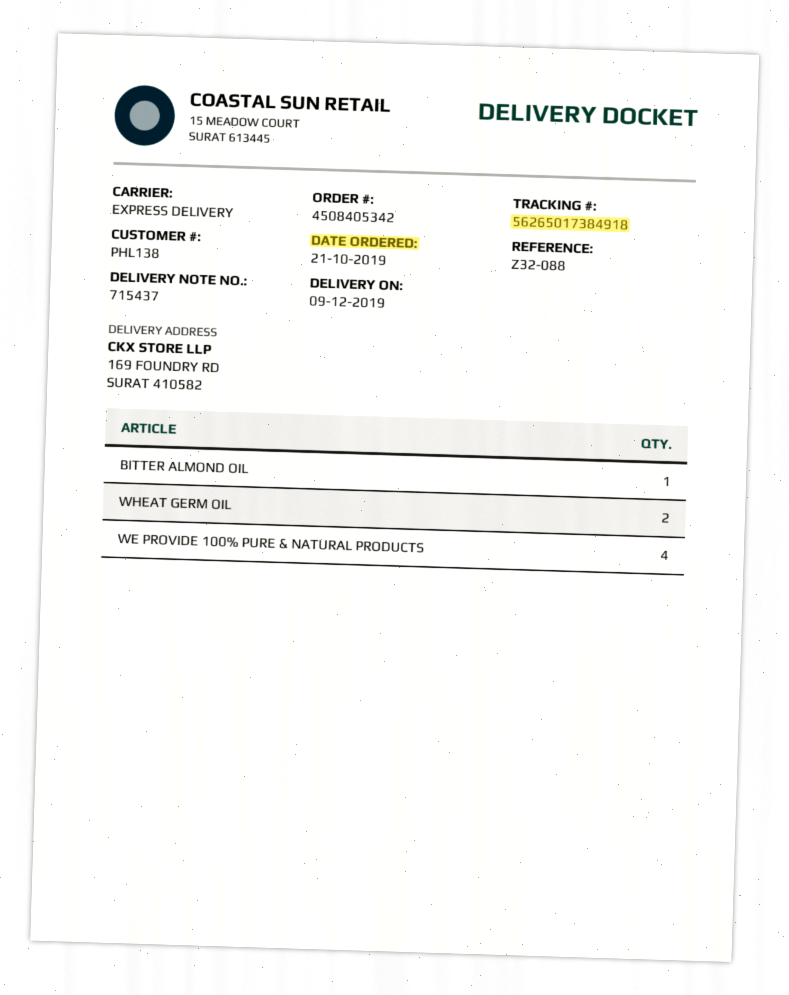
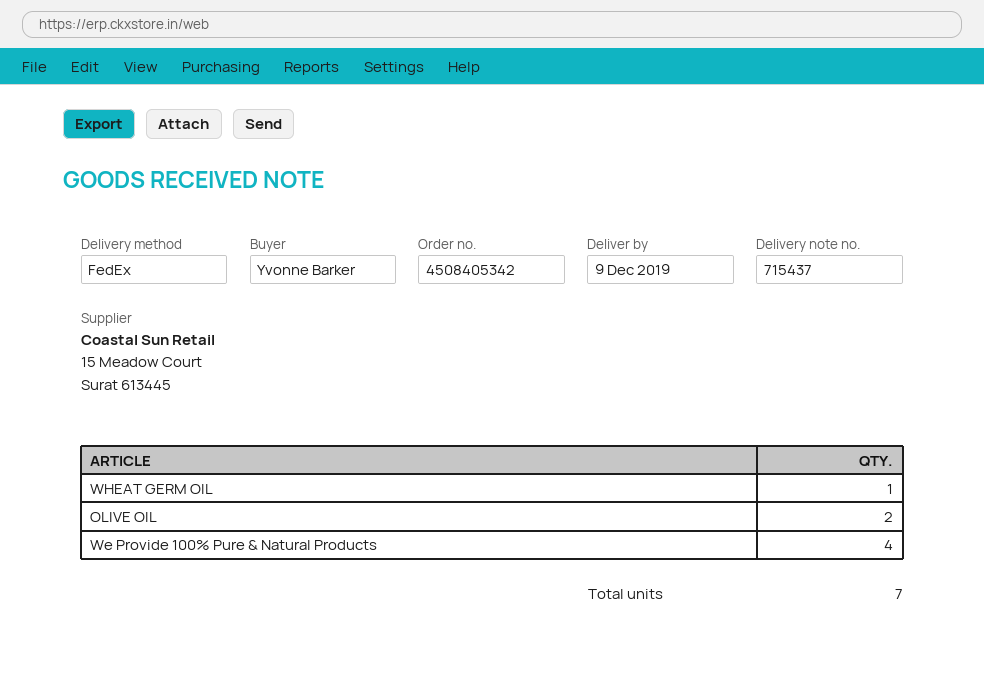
shipping method: express -> FedEx
BITTER ALMOND OIL: 1 -> none
WHEAT GERM OIL: 2 -> 1
OLIVE OIL: none -> 2

